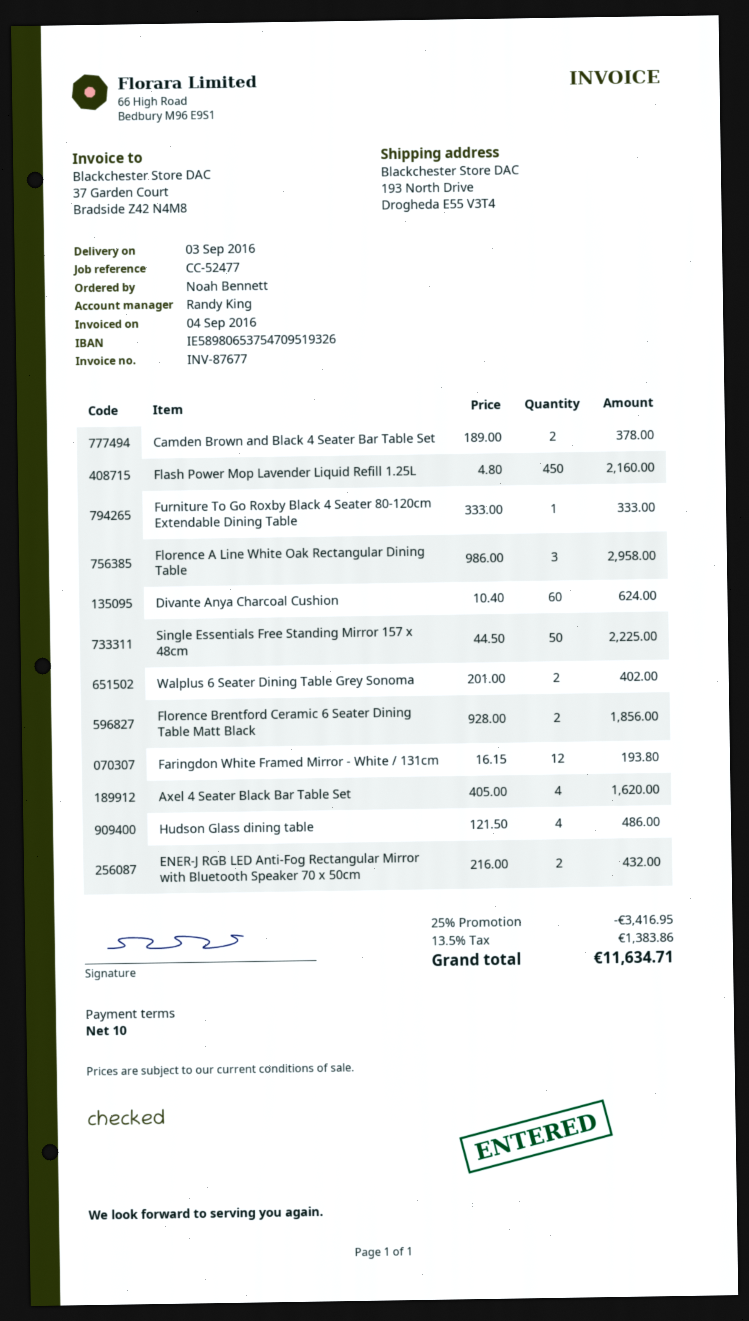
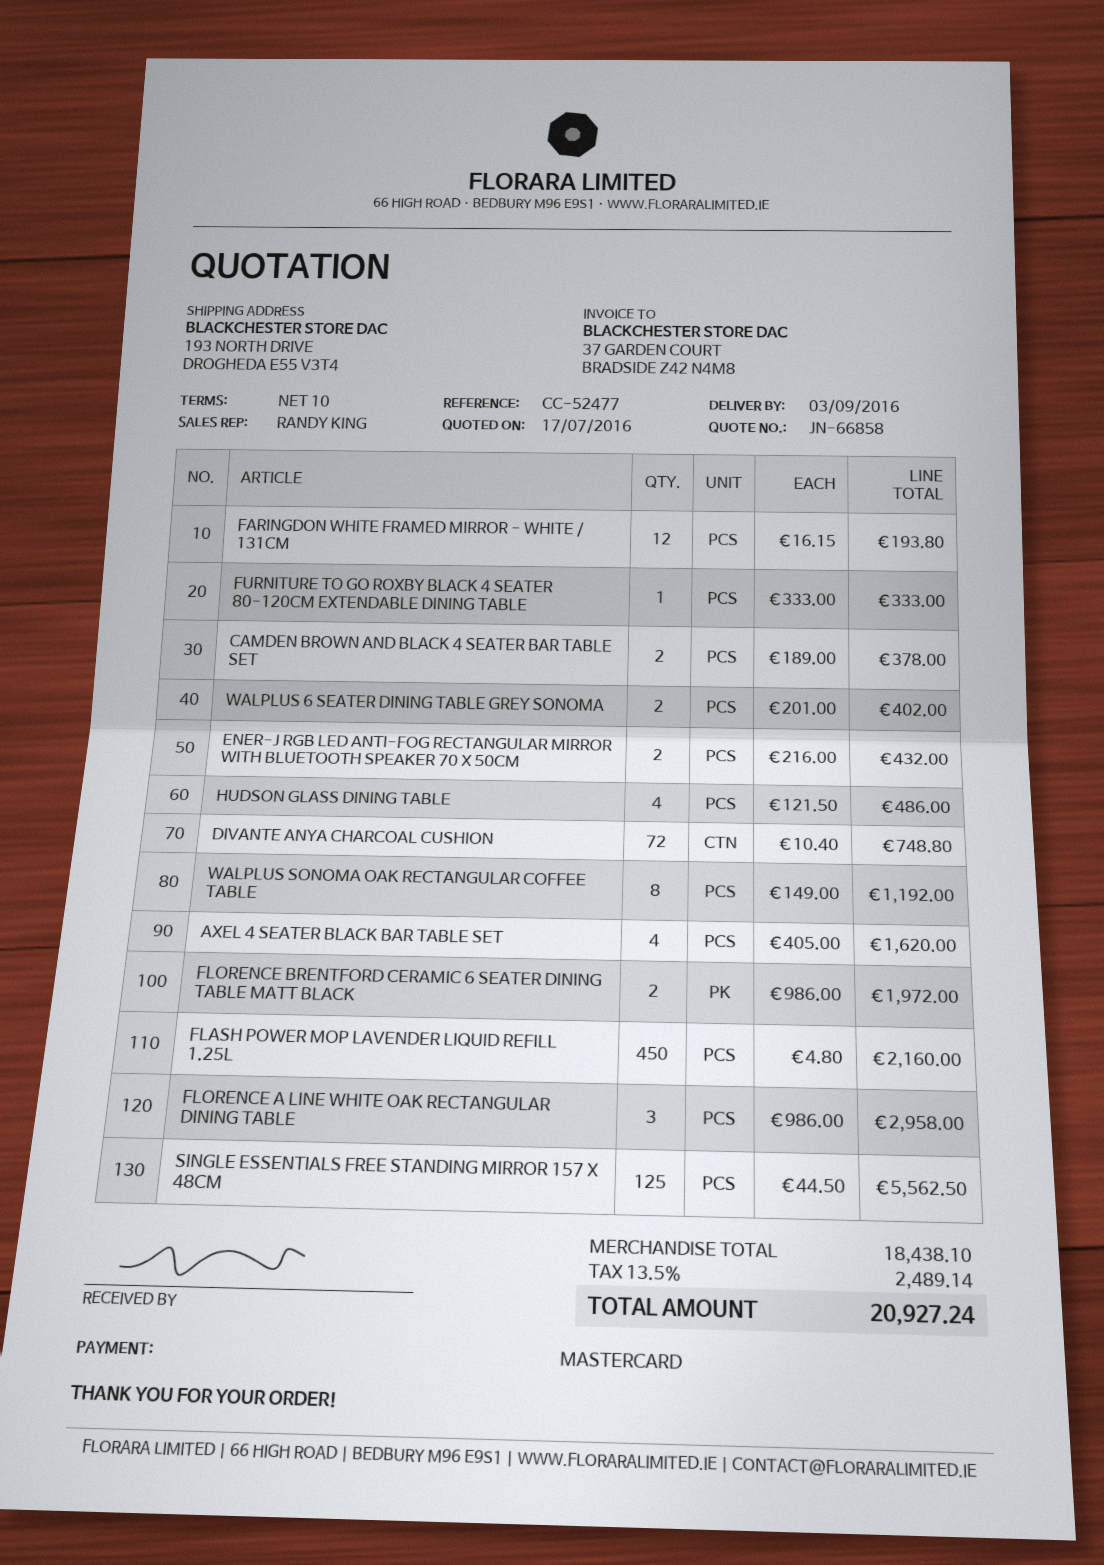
Divante Anya Charcoal Cushion: 60 x 10.40 = 624.00 -> 72 x 10.40 = 748.80
Single Essentials Free Standing Mirror 157 x 48cm: 50 x 44.50 = 2225.00 -> 125 x 44.50 = 5562.50
Florence Brentford Ceramic 6 Seater Dining Table Matt Black: 2 x 928.00 = 1856.00 -> 2 x 986.00 = 1972.00
WALPLUS SONOMA OAK RECTANGULAR COFFEE TABLE: none -> 8 x 149.00 = 1192.00
discount: 25% = 3416.95 -> none
tax: 13.5% = 1383.86 -> 13.5% = 2489.14
total: 11634.71 -> 20927.24

